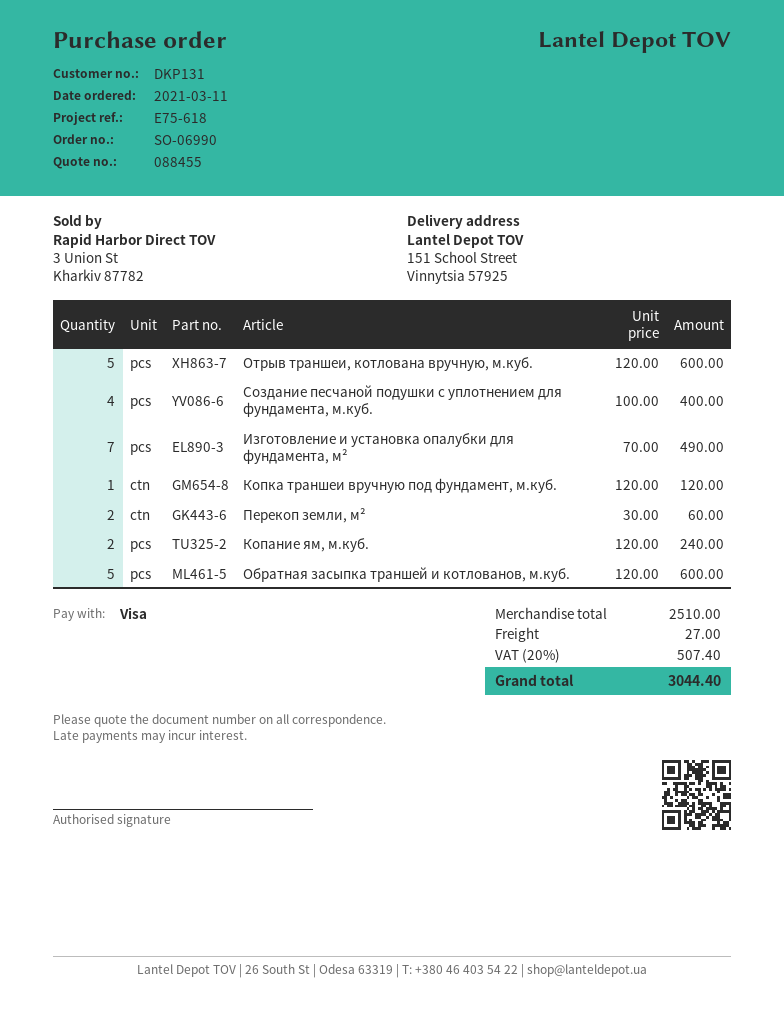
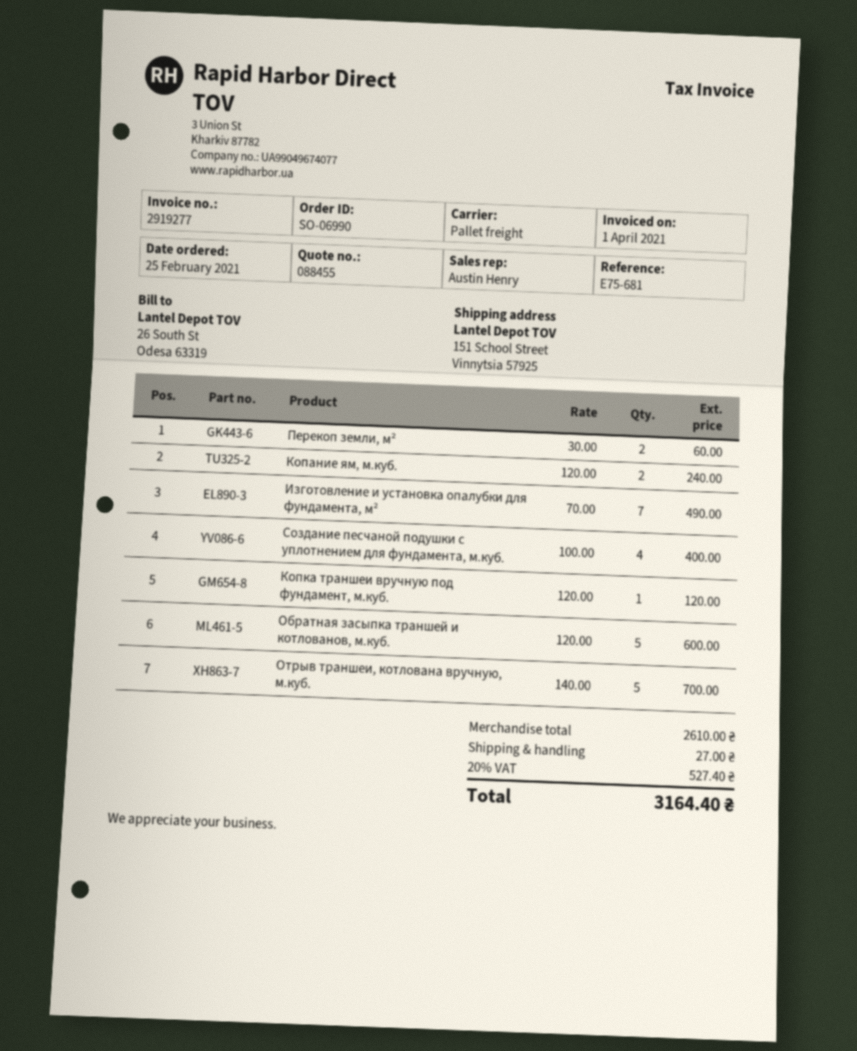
order date: 2021-03-11 -> 2021-02-25
reference: E75-618 -> E75-681
Отрыв траншеи, котлована вручную, м.куб.: 5 x 120.00 = 600.00 -> 5 x 140.00 = 700.00
subtotal: 2510.00 -> 2610.00
tax: 20% = 507.40 -> 20% = 527.40
total: 3044.40 -> 3164.40

